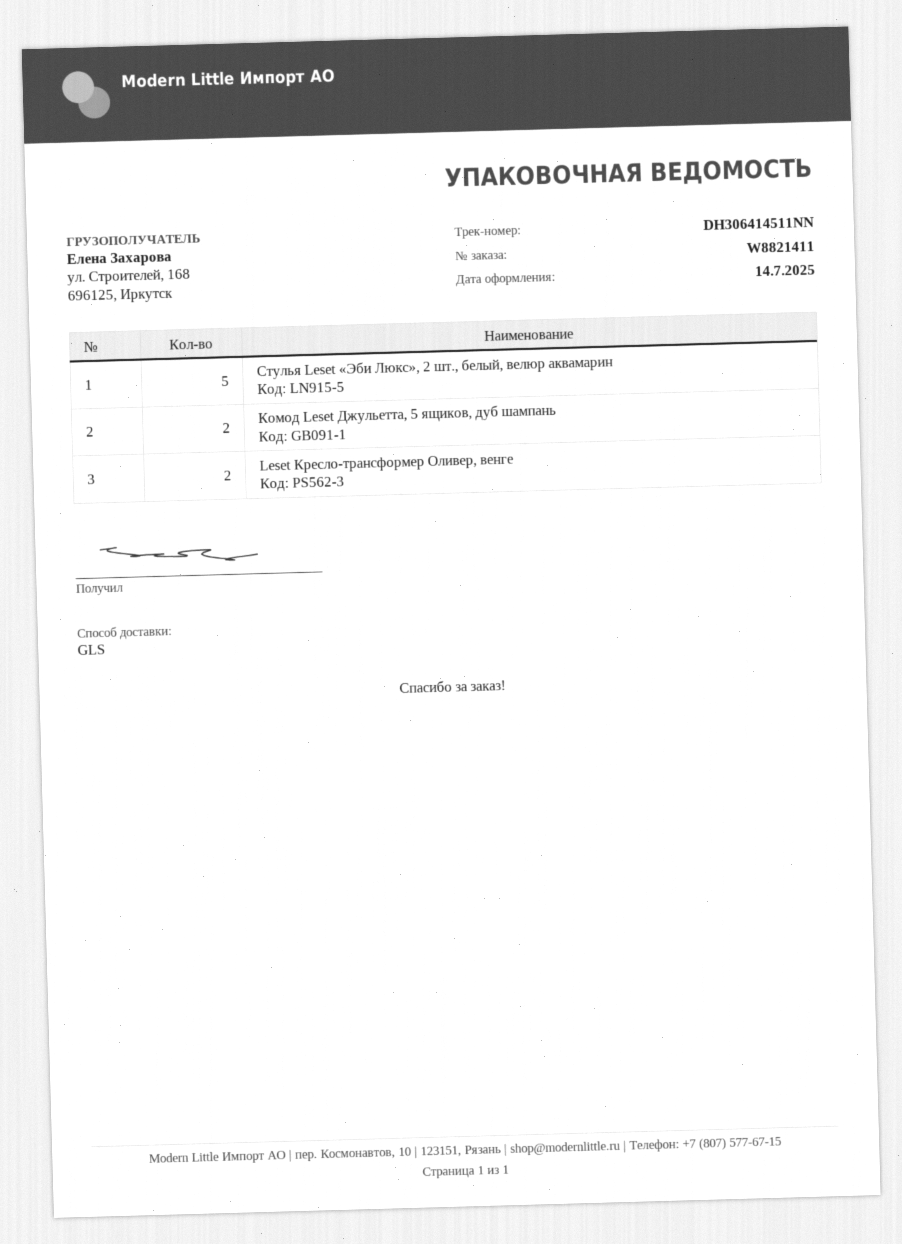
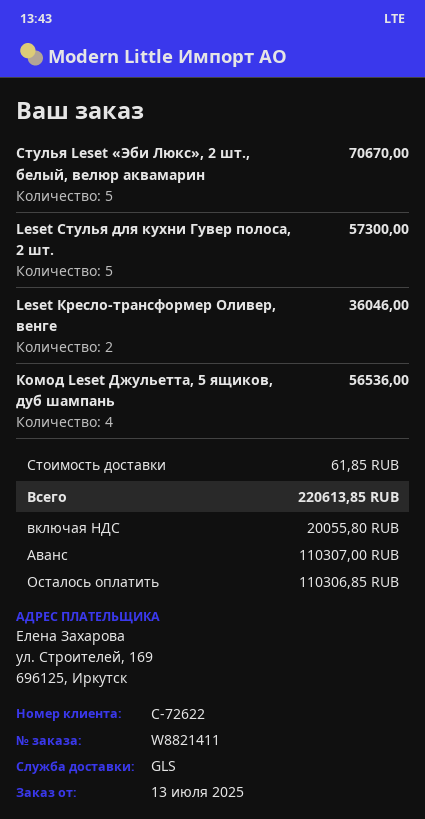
order date: 2025-07-14 -> 2025-07-13
Комод Leset Джульетта, 5 ящиков, дуб шампань: 2 -> 4
Leset Стулья для кухни Гувер полоса, 2 шт.: none -> 5

